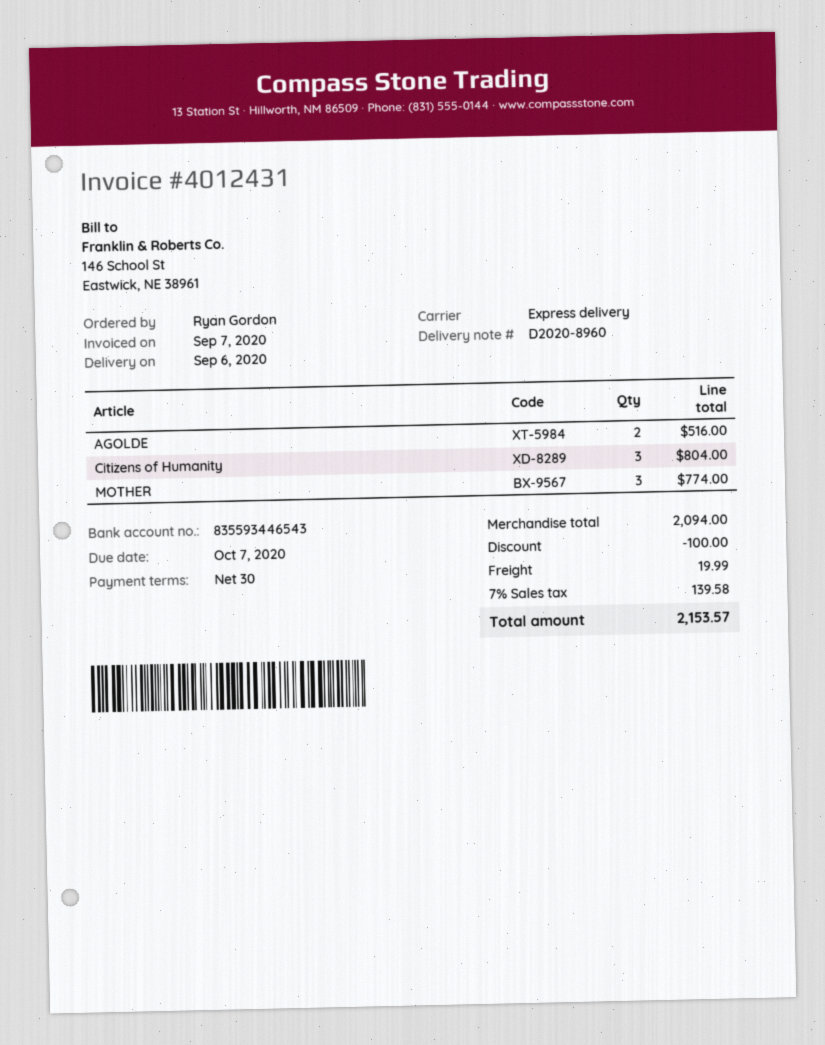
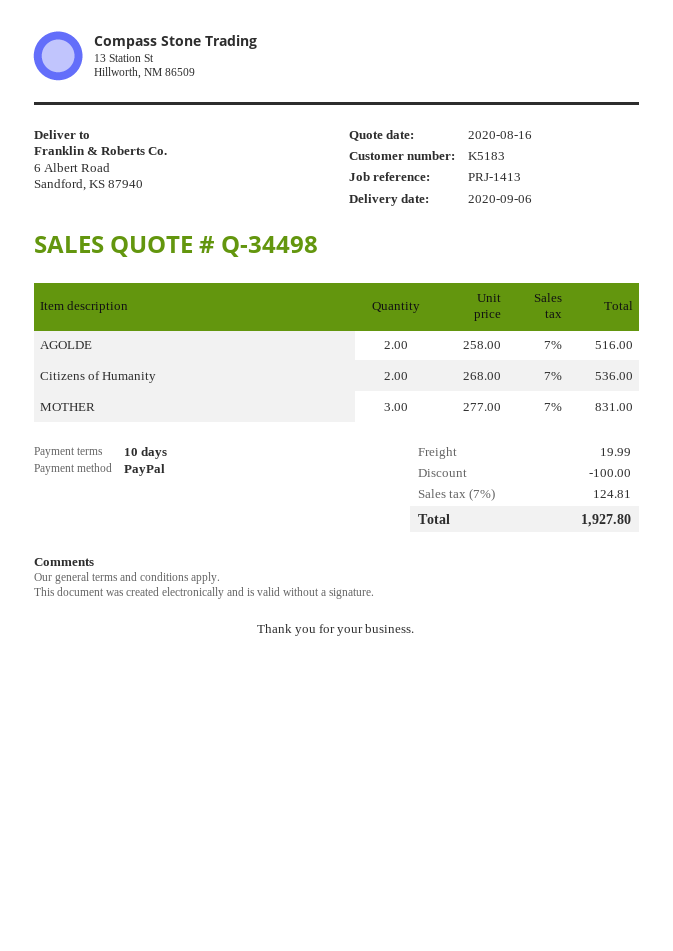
payment terms: 30 days -> 10 days
Citizens of Humanity: 3 for 804.00 -> 2 for 536.00
MOTHER: 3 for 774.00 -> 3 for 831.00
tax: 7% = 139.58 -> 7% = 124.81
total: 2153.57 -> 1927.80

